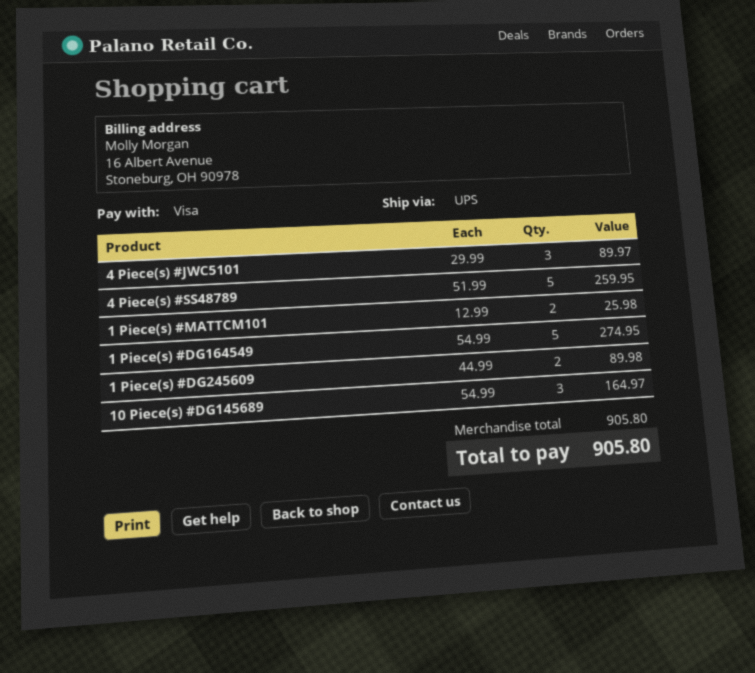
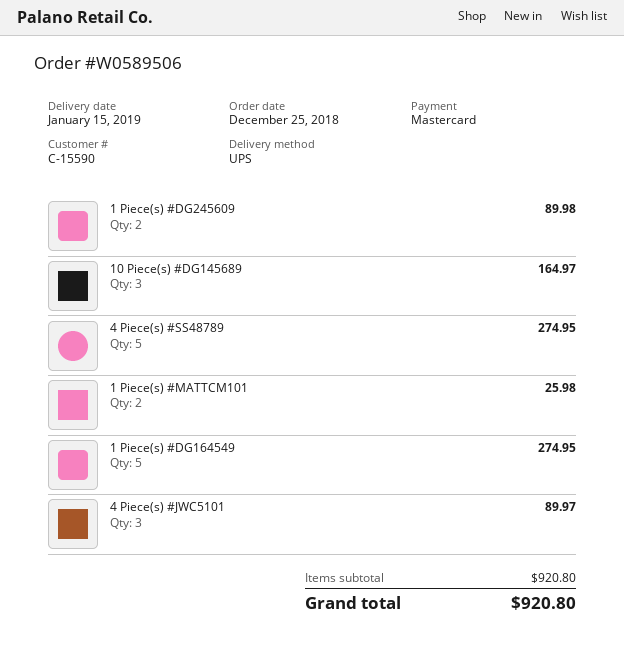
payment method: Visa -> Mastercard
4 Piece(s) #SS48789: 5 for 259.95 -> 5 for 274.95
subtotal: 905.80 -> 920.80
total: 905.80 -> 920.80

